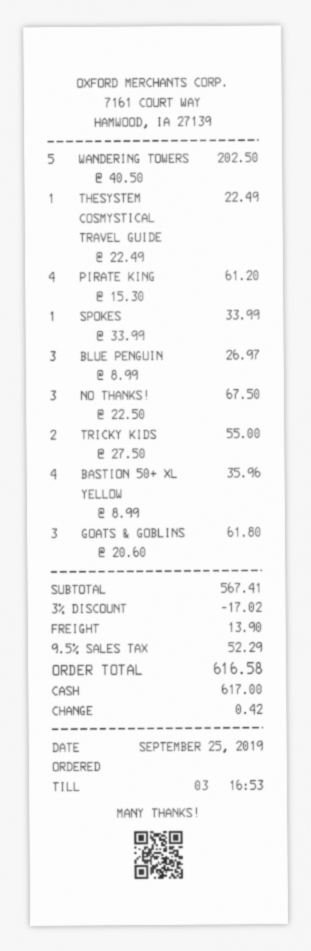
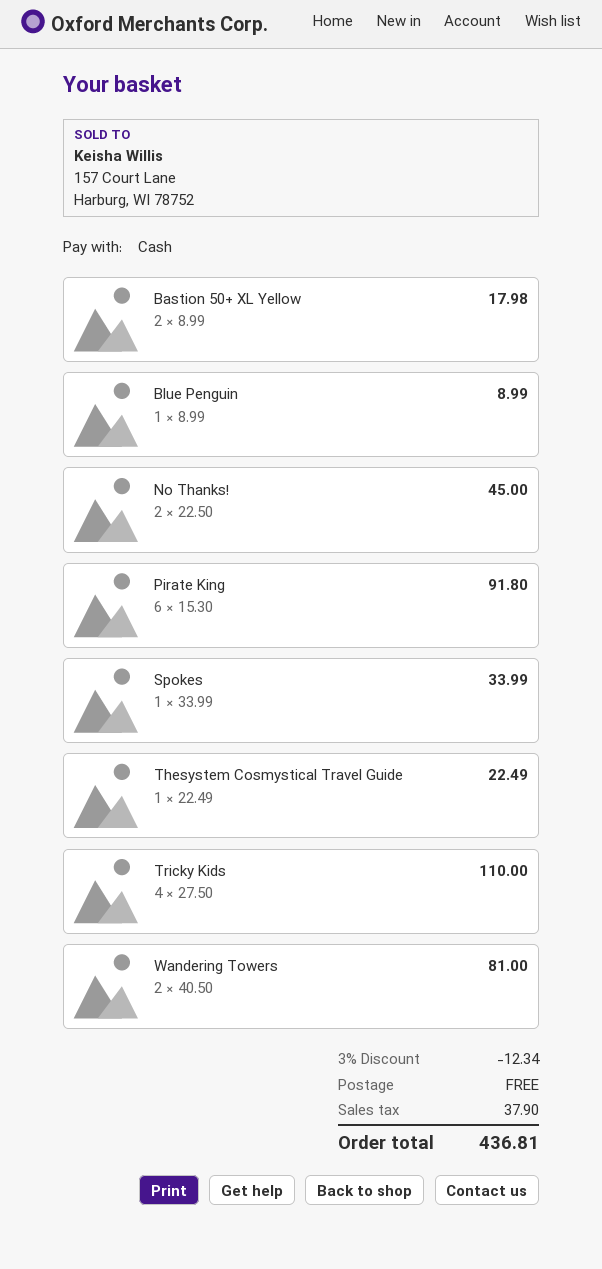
WANDERING TOWERS: 5 x 40.50 = 202.50 -> 2 x 40.50 = 81.00
PIRATE KING: 4 x 15.30 = 61.20 -> 6 x 15.30 = 91.80
BLUE PENGUIN: 3 x 8.99 = 26.97 -> 1 x 8.99 = 8.99
NO THANKS!: 3 x 22.50 = 67.50 -> 2 x 22.50 = 45.00
TRICKY KIDS: 2 x 27.50 = 55.00 -> 4 x 27.50 = 110.00
BASTION 50+ XL YELLOW: 4 x 8.99 = 35.96 -> 2 x 8.99 = 17.98
GOATS & GOBLINS: 3 x 20.60 = 61.80 -> none
discount: 3% = 17.02 -> 3% = 12.34
shipping: 13.90 -> 0.00
tax: 52.29 -> 37.90
total: 616.58 -> 436.81

